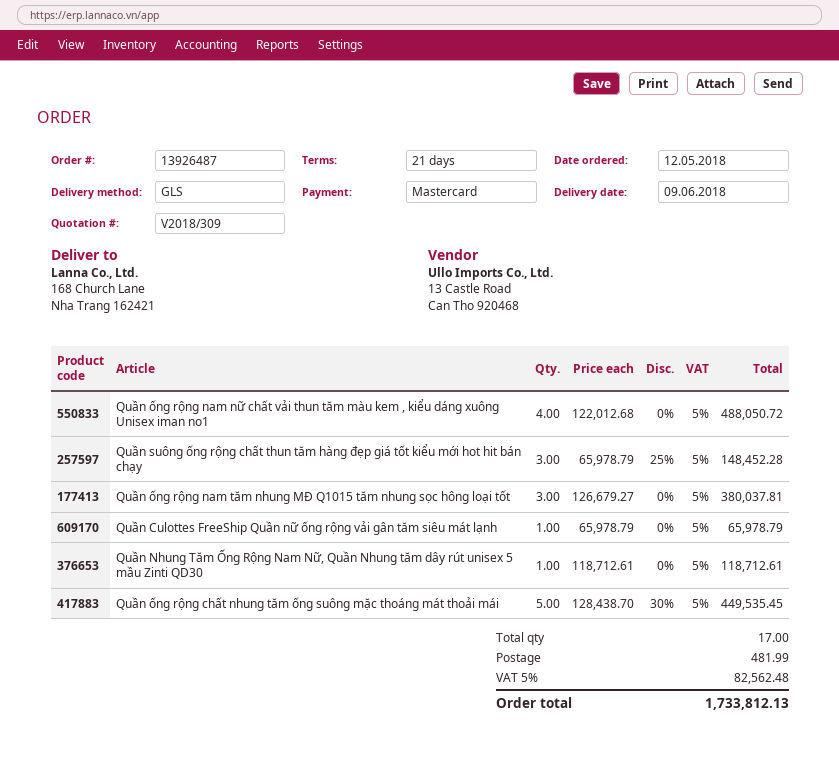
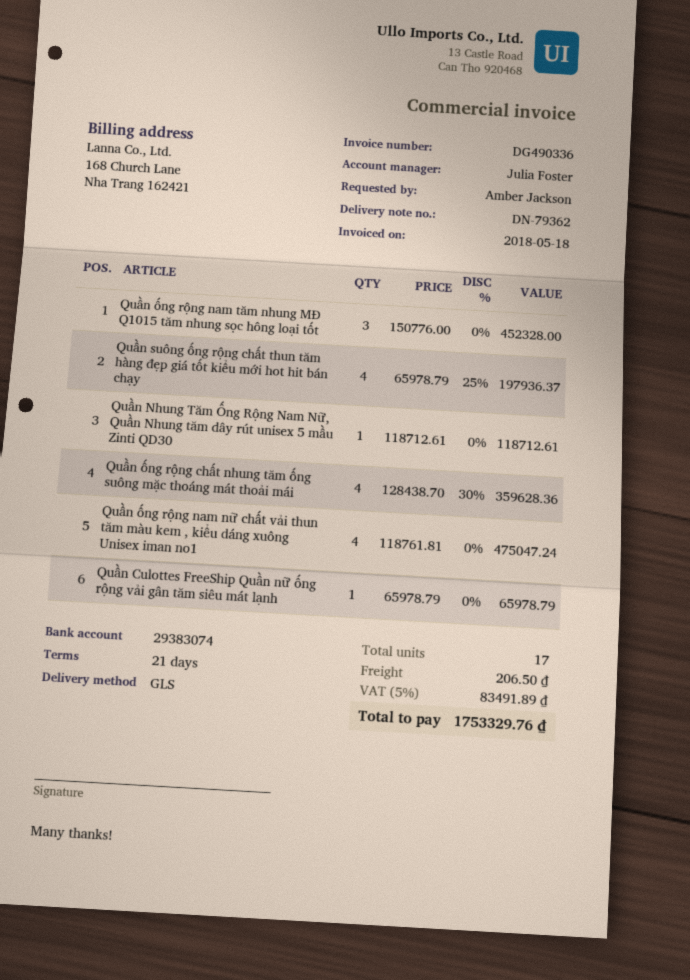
Quần ống rộng nam nữ chất vải thun tăm màu kem , kiểu dáng xuông Unisex iman no1: 4 x 122012.68 = 488050.72 -> 4 x 118761.81 = 475047.24
Quần suông ống rộng chất thun tăm hàng đẹp giá tốt kiểu mới hot hit bán chạy: 3 x 65978.79 - 25% = 148452.28 -> 4 x 65978.79 - 25% = 197936.37
Quần ống rộng nam tăm nhung MĐ Q1015 tăm nhung sọc hông loại tốt: 3 x 126679.27 = 380037.81 -> 3 x 150776.00 = 452328.00
Quần ống rộng chất nhung tăm ống suông mặc thoáng mát thoải mái: 5 x 128438.70 - 30% = 449535.45 -> 4 x 128438.70 - 30% = 359628.36
shipping: 481.99 -> 206.50
tax: 5% = 82562.48 -> 5% = 83491.89
total: 1733812.13 -> 1753329.76

